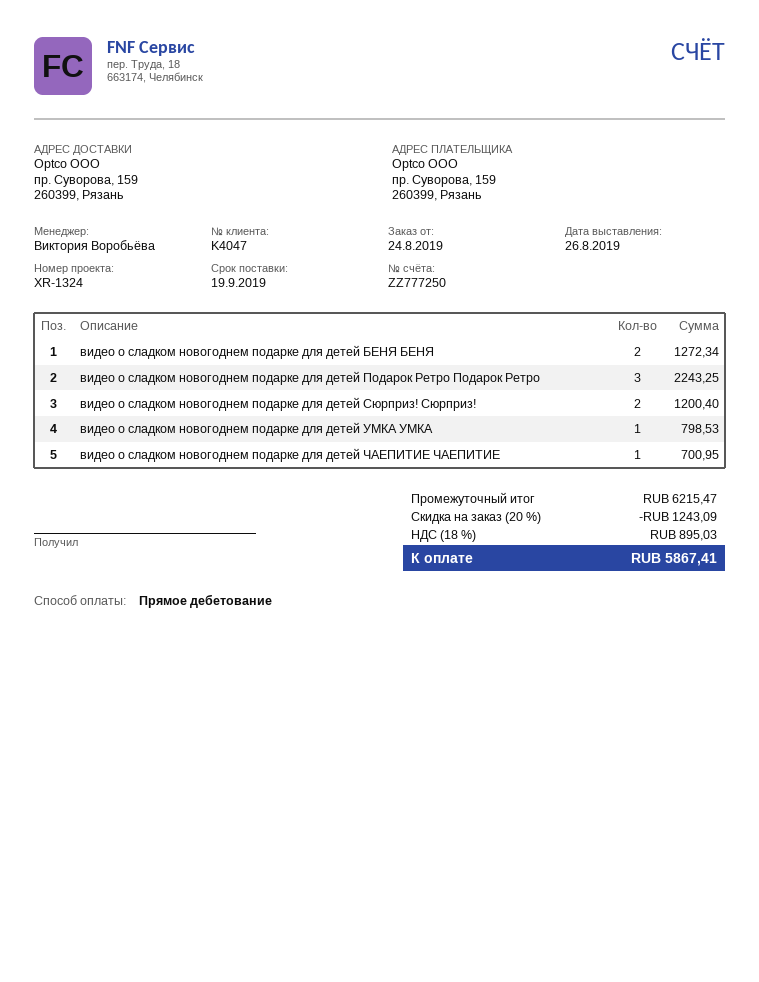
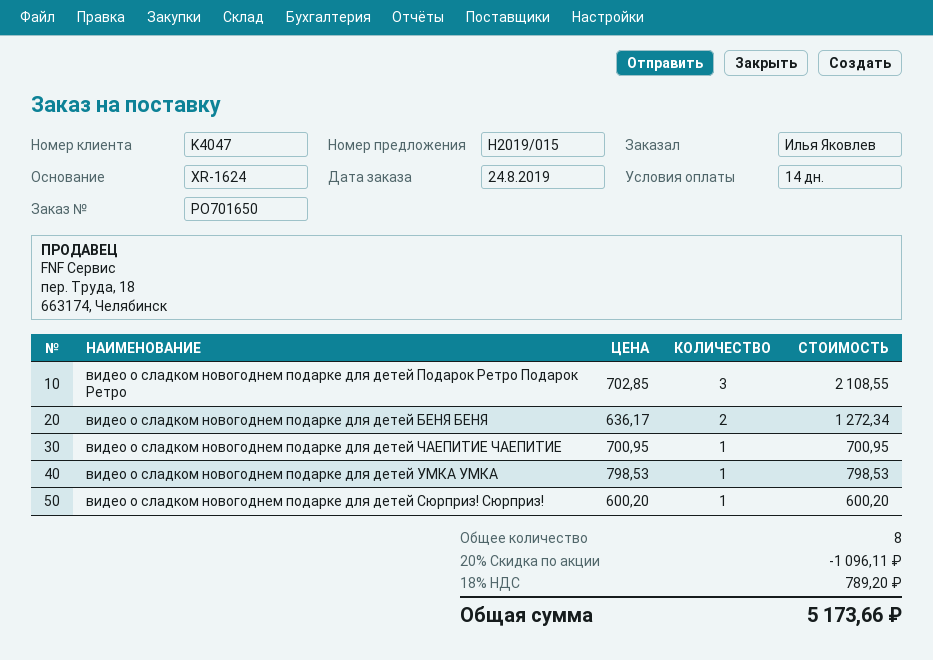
reference: XR-1324 -> XR-1624
видео о сладком новогоднем подарке для детей Подарок Ретро Подарок Ретро: 3 for 2243.25 -> 3 for 2108.55
видео о сладком новогоднем подарке для детей Сюрприз! Сюрприз!: 2 for 1200.40 -> 1 for 600.20
discount: 20% = 1243.09 -> 20% = 1096.11
tax: 18% = 895.03 -> 18% = 789.20
total: 5867.41 -> 5173.66

